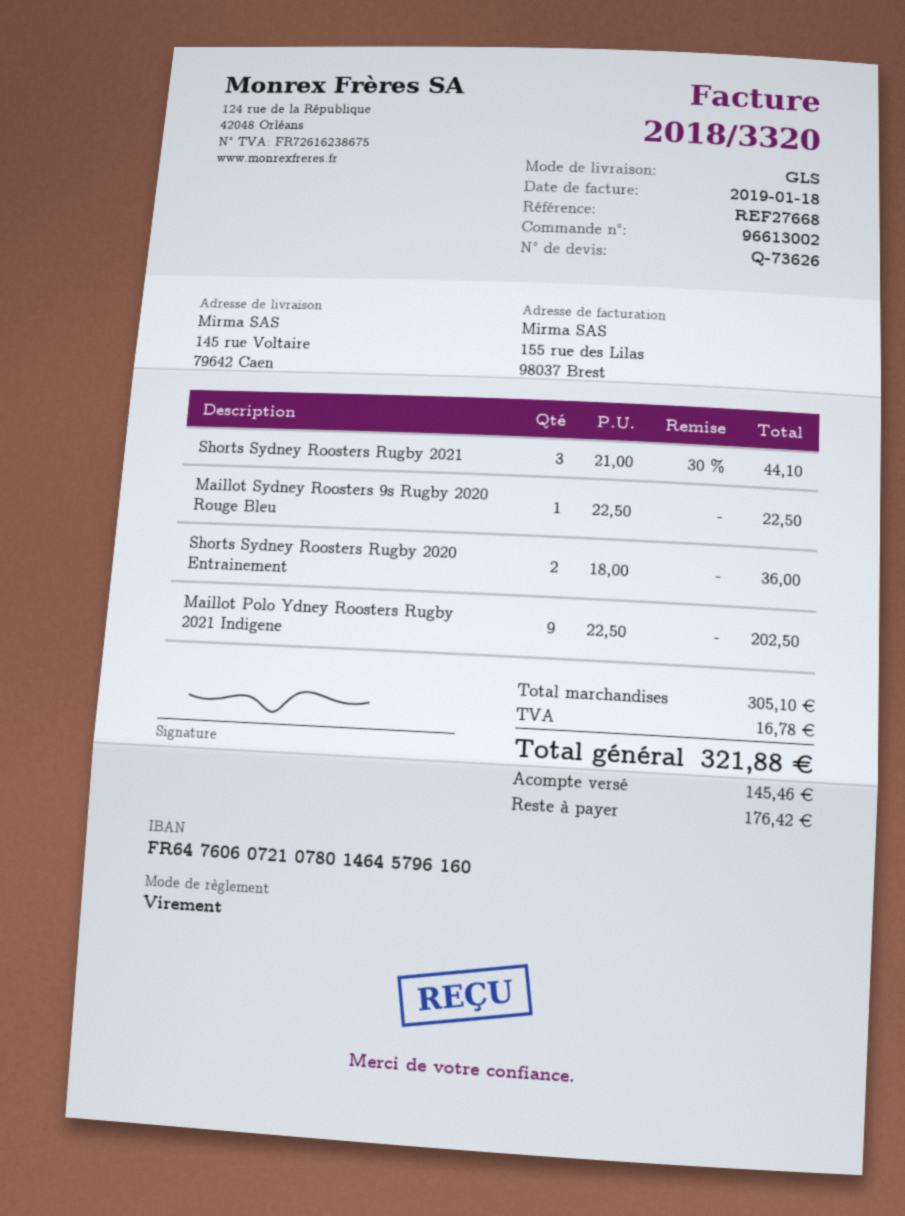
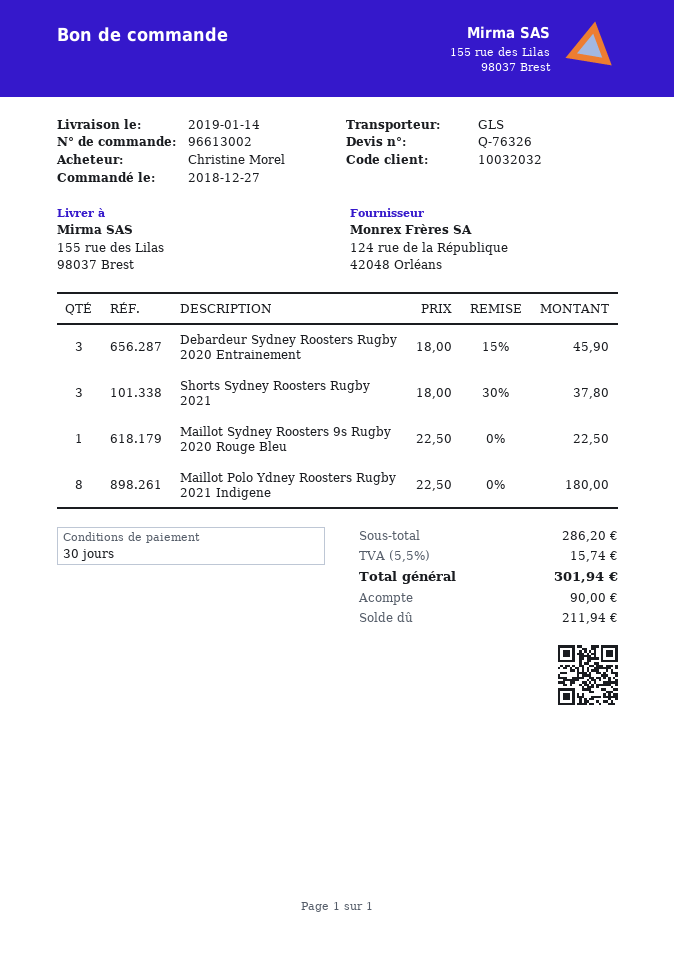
quote number: Q-73626 -> Q-76326
ship to: 145 rue Voltaire, 79642 Caen -> 155 rue des Lilas, 98037 Brest
Shorts Sydney Roosters Rugby 2021: 3 x 21.00 - 30% = 44.10 -> 3 x 18.00 - 30% = 37.80
Shorts Sydney Roosters Rugby 2020 Entrainement: 2 x 18.00 = 36.00 -> none
Maillot Polo Ydney Roosters Rugby 2021 Indigene: 9 x 22.50 = 202.50 -> 8 x 22.50 = 180.00
Debardeur Sydney Roosters Rugby 2020 Entrainement: none -> 3 x 18.00 - 15% = 45.90
subtotal: 305.10 -> 286.20
tax: 16.78 -> 15.74
total: 321.88 -> 301.94
deposit: 145.46 -> 90.00
balance: 176.42 -> 211.94

